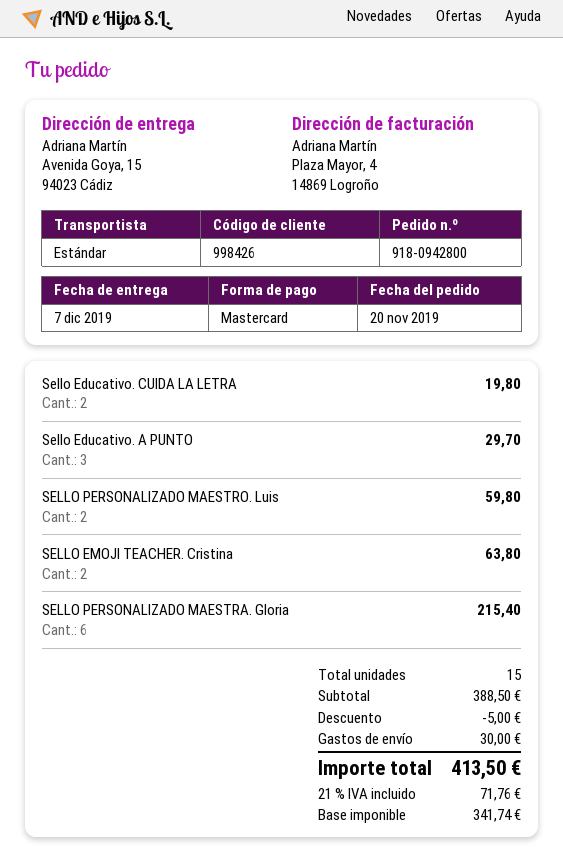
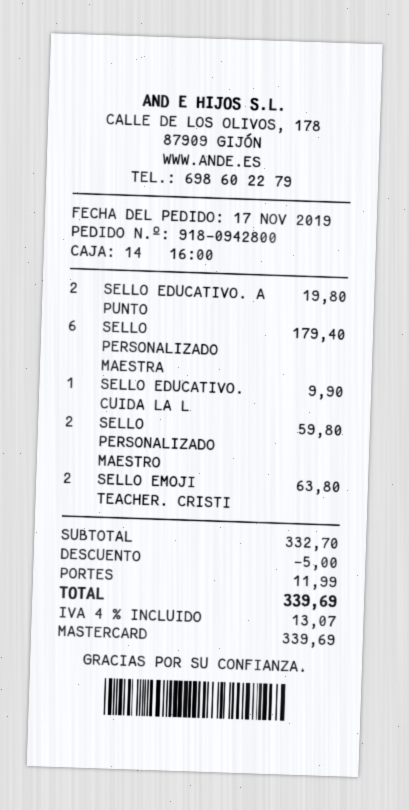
order date: 2019-11-20 -> 2019-11-17
Sello Educativo. CUIDA LA LETRA: 2 for 19.80 -> 1 for 9.90
Sello Educativo. A PUNTO: 3 for 29.70 -> 2 for 19.80
SELLO PERSONALIZADO MAESTRA. Gloria: 6 for 215.40 -> 6 for 179.40
subtotal: 388.50 -> 332.70
shipping: 30.00 -> 11.99
tax: 21% = 71.76 -> 4% = 13.07
total: 413.50 -> 339.69

